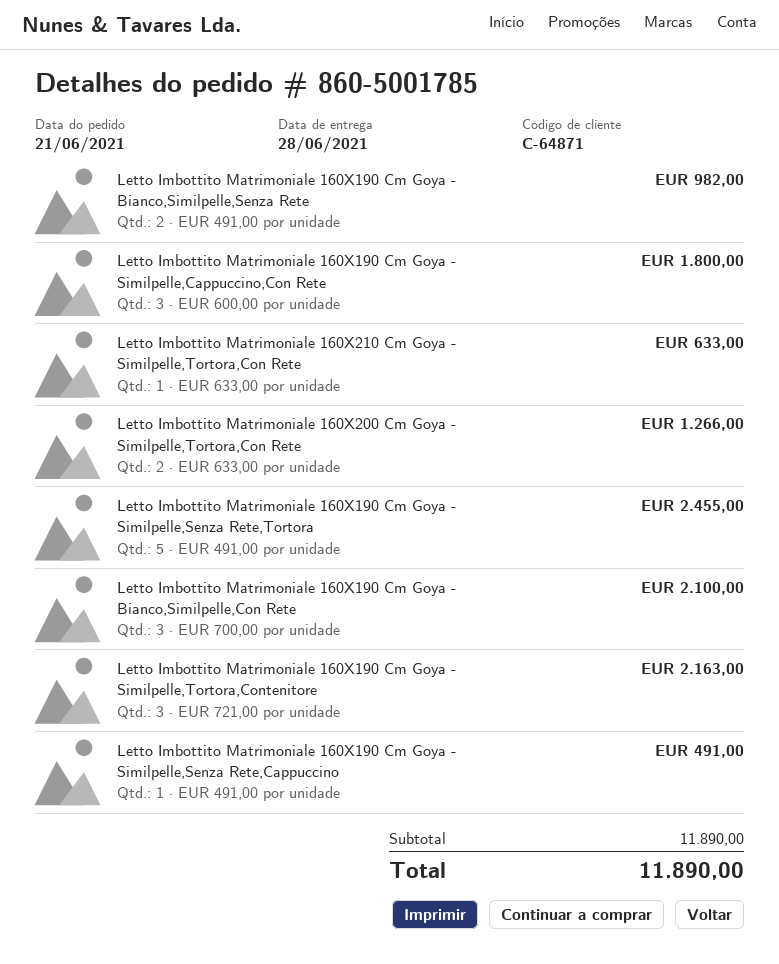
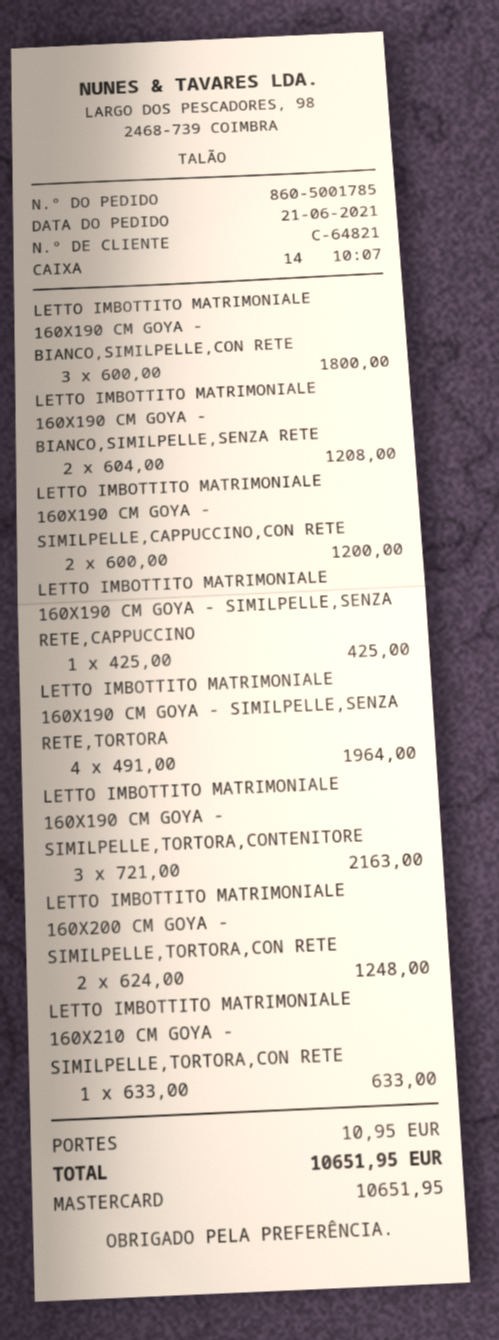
customer number: C-64871 -> C-64821
Letto Imbottito Matrimoniale 160X190 Cm Goya - Bianco,Similpelle,Senza Rete: 2 x 491.00 = 982.00 -> 2 x 604.00 = 1208.00
Letto Imbottito Matrimoniale 160X190 Cm Goya - Similpelle,Cappuccino,Con Rete: 3 x 600.00 = 1800.00 -> 2 x 600.00 = 1200.00
Letto Imbottito Matrimoniale 160X200 Cm Goya - Similpelle,Tortora,Con Rete: 2 x 633.00 = 1266.00 -> 2 x 624.00 = 1248.00
Letto Imbottito Matrimoniale 160X190 Cm Goya - Similpelle,Senza Rete,Tortora: 5 x 491.00 = 2455.00 -> 4 x 491.00 = 1964.00
Letto Imbottito Matrimoniale 160X190 Cm Goya - Bianco,Similpelle,Con Rete: 3 x 700.00 = 2100.00 -> 3 x 600.00 = 1800.00
Letto Imbottito Matrimoniale 160X190 Cm Goya - Similpelle,Senza Rete,Cappuccino: 1 x 491.00 = 491.00 -> 1 x 425.00 = 425.00
shipping: none -> 10.95
total: 11890.00 -> 10651.95

